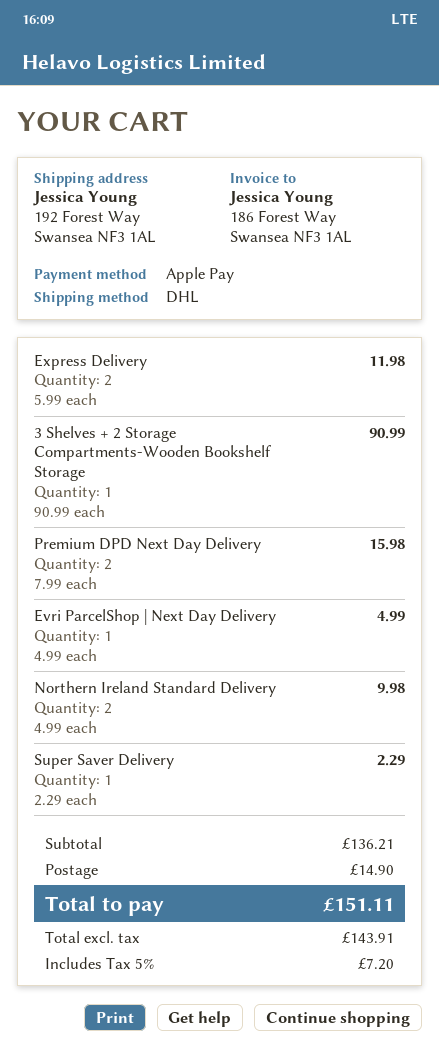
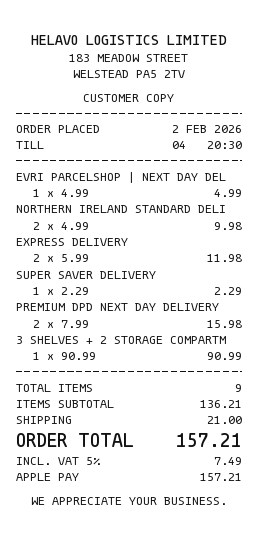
shipping: 14.90 -> 21.00
tax: 5% = 7.20 -> 5% = 7.49
total: 151.11 -> 157.21

